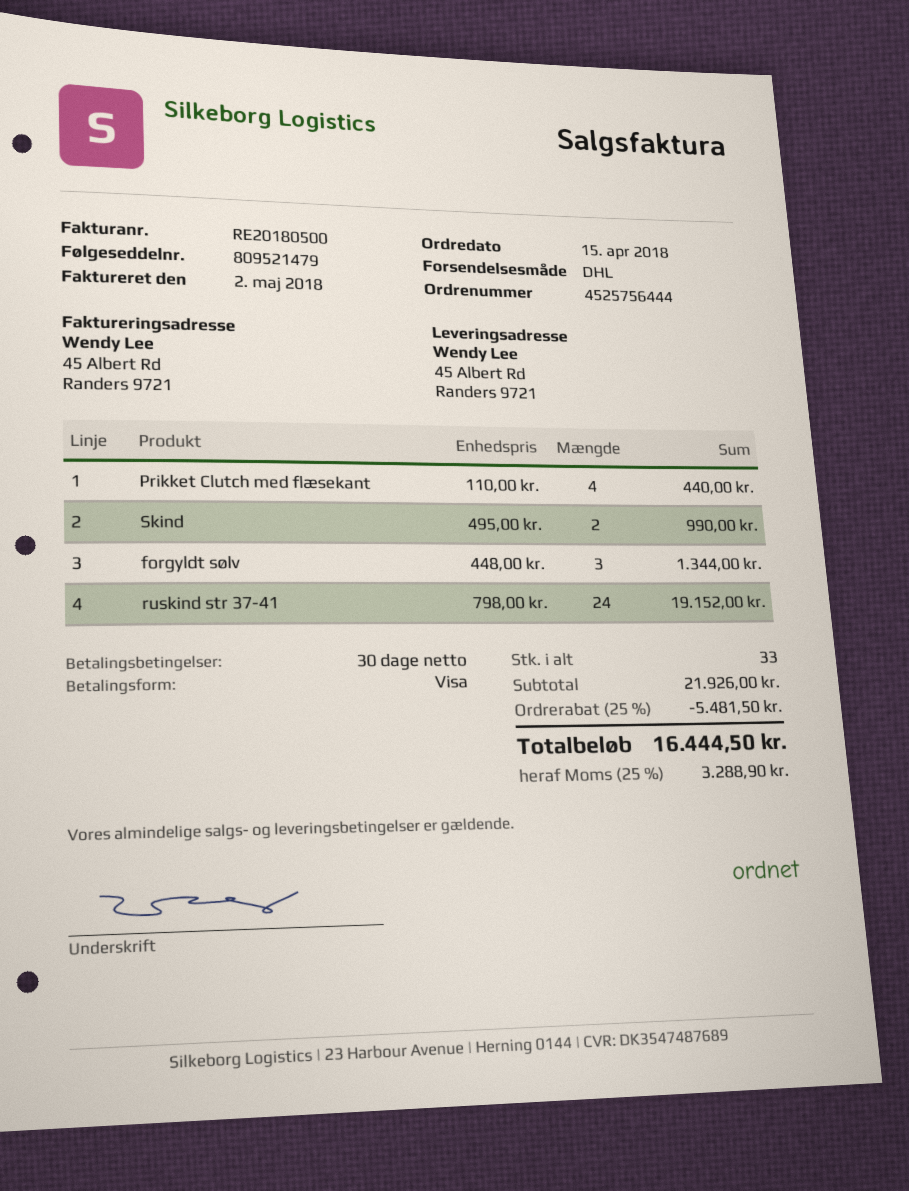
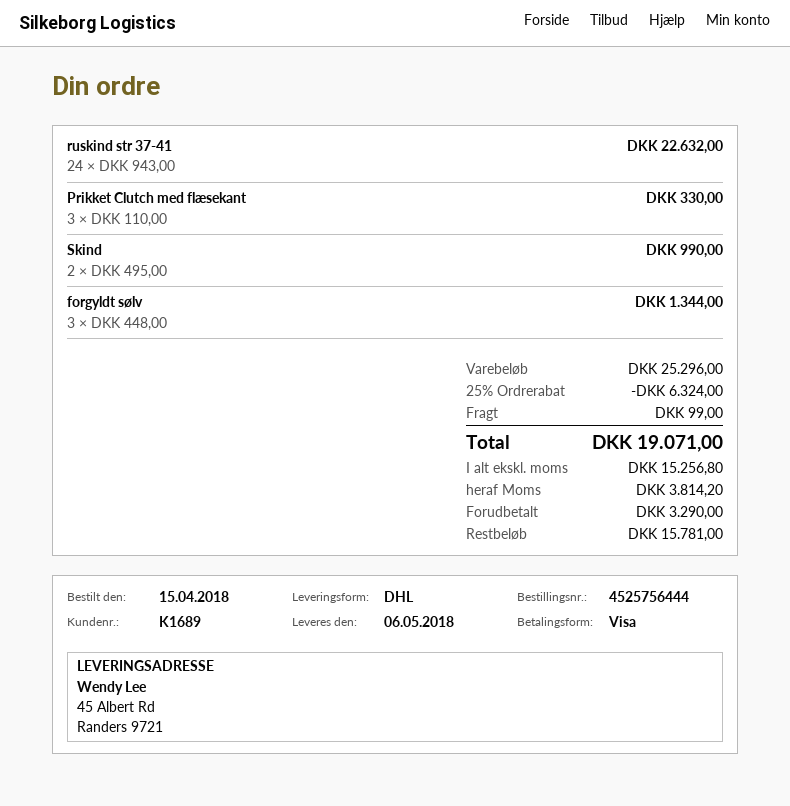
Prikket Clutch med flæsekant: 4 x 110.00 = 440.00 -> 3 x 110.00 = 330.00
ruskind str 37-41: 24 x 798.00 = 19152.00 -> 24 x 943.00 = 22632.00
subtotal: 21926.00 -> 25296.00
discount: 25% = 5481.50 -> 25% = 6324.00
shipping: none -> 99.00
tax: 3288.90 -> 3814.20
total: 16444.50 -> 19071.00

